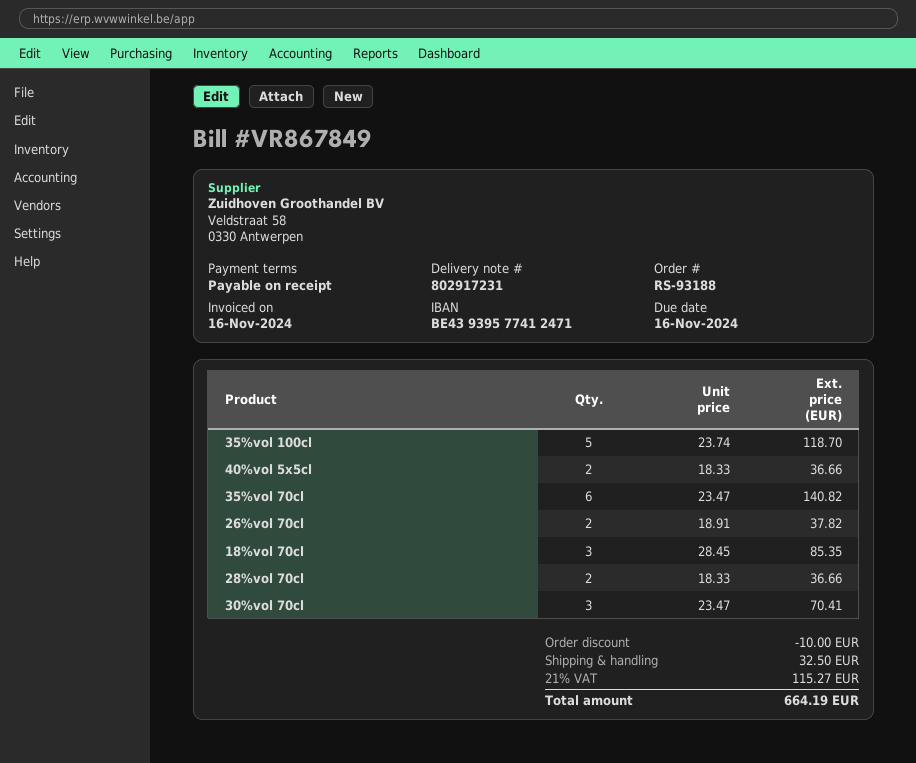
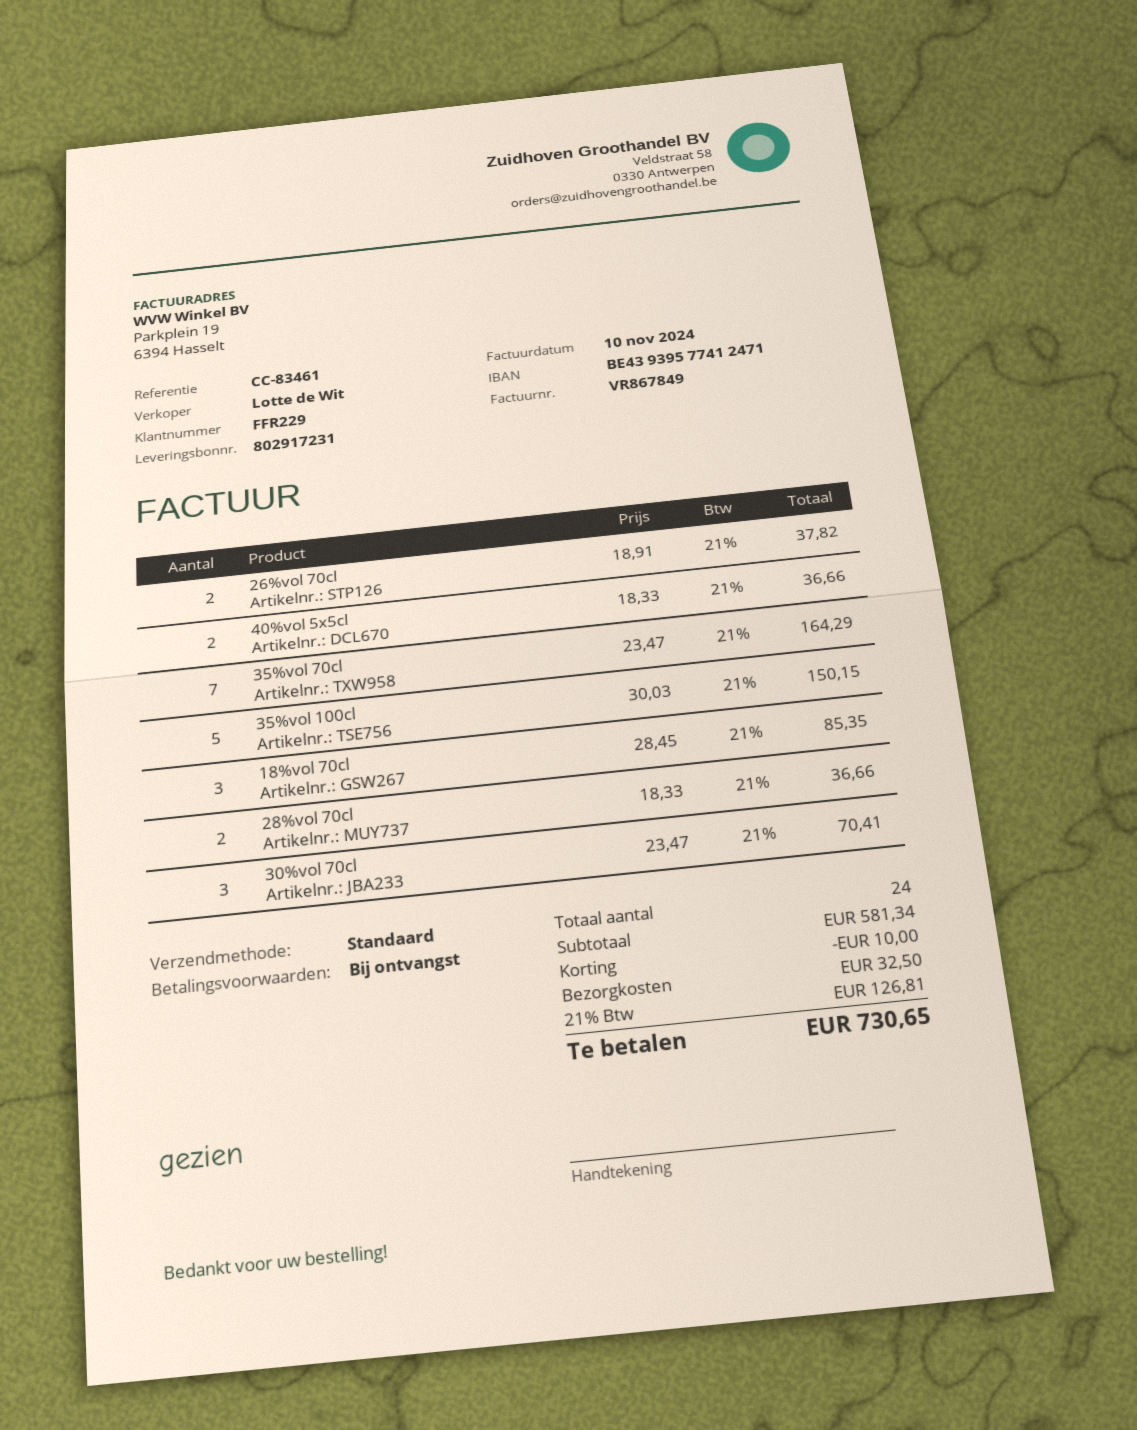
invoice date: 2024-11-16 -> 2024-11-10
35%vol 100cl: 5 x 23.74 = 118.70 -> 5 x 30.03 = 150.15
35%vol 70cl: 6 x 23.47 = 140.82 -> 7 x 23.47 = 164.29
tax: 21% = 115.27 -> 21% = 126.81
total: 664.19 -> 730.65

